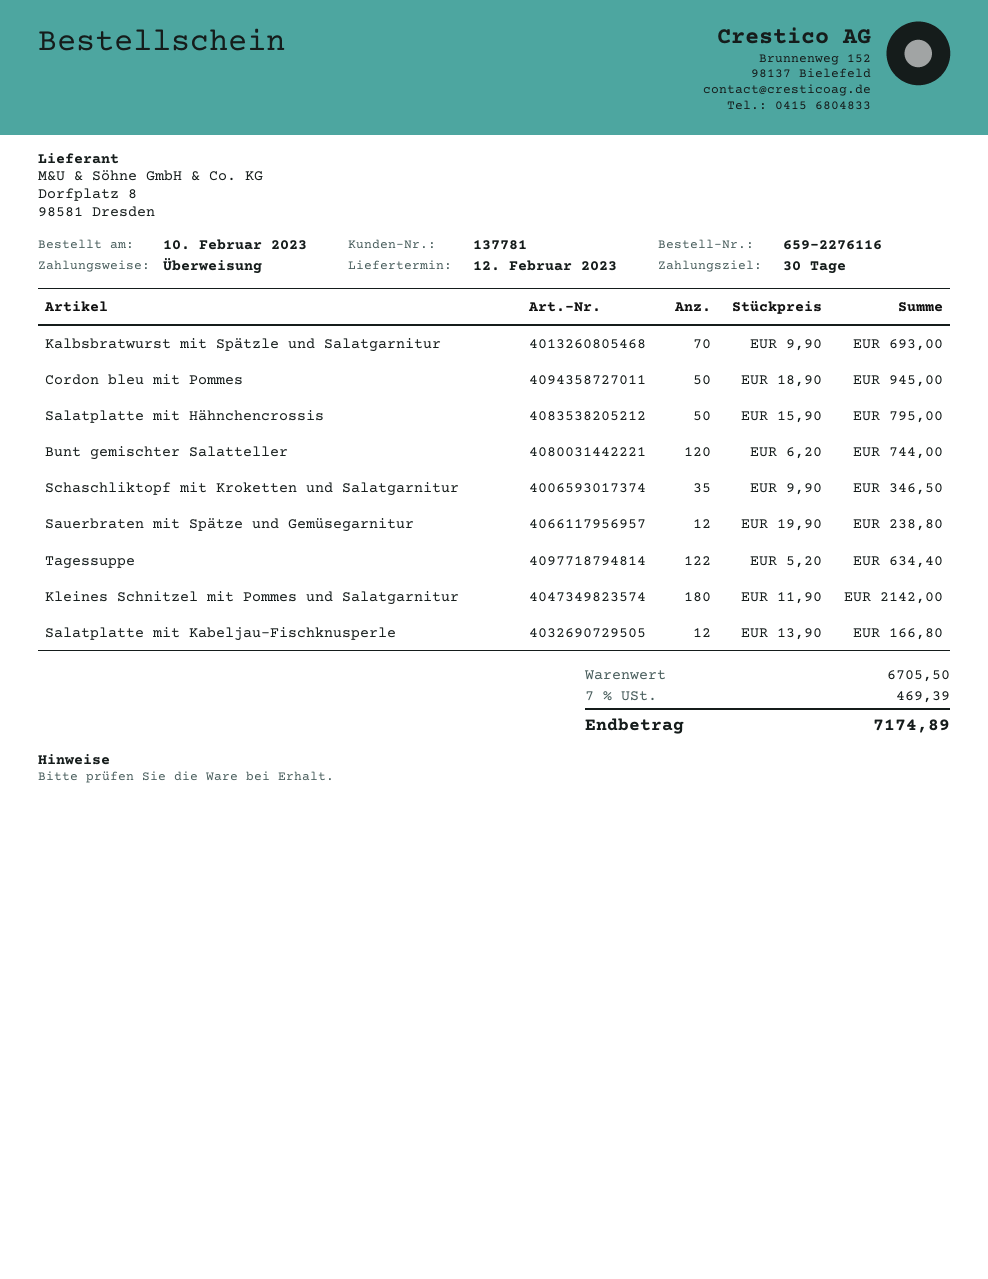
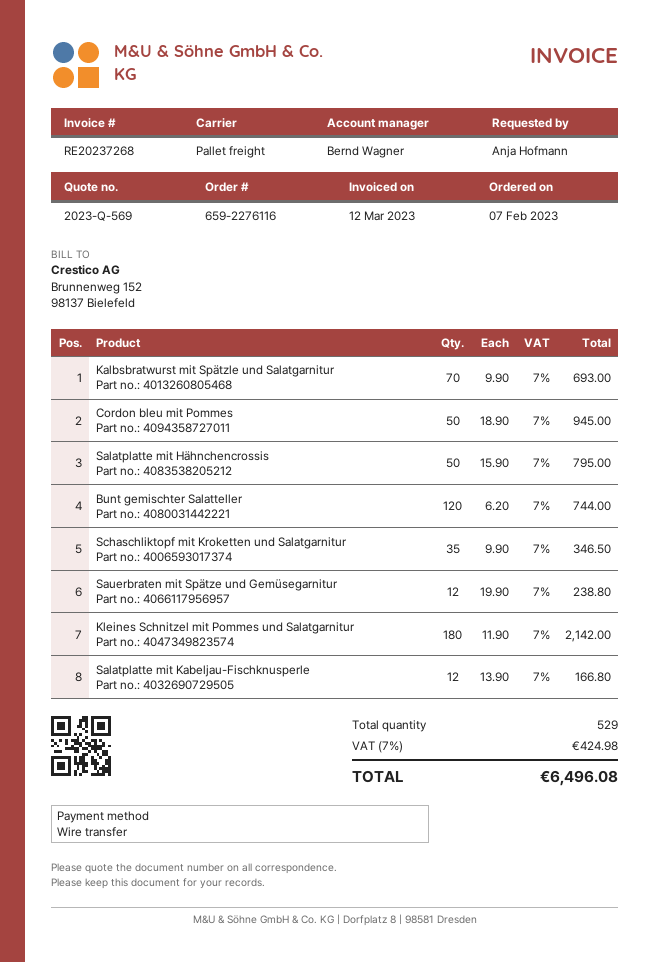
order date: 2023-02-10 -> 2023-02-07
Tagessuppe: 122 x 5.20 = 634.40 -> none
tax: 7% = 469.39 -> 7% = 424.98
total: 7174.89 -> 6496.08

